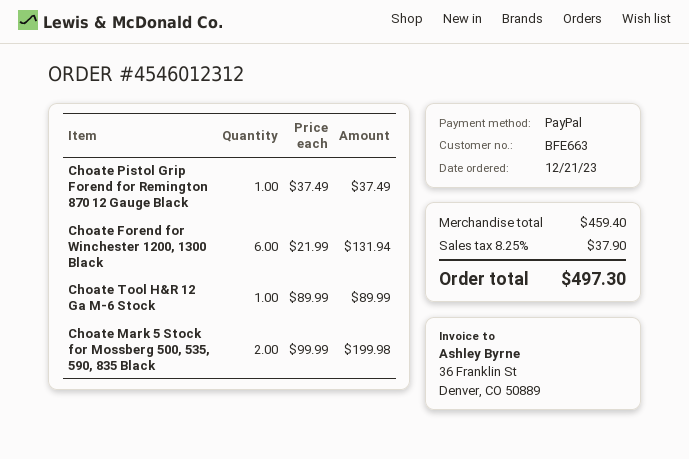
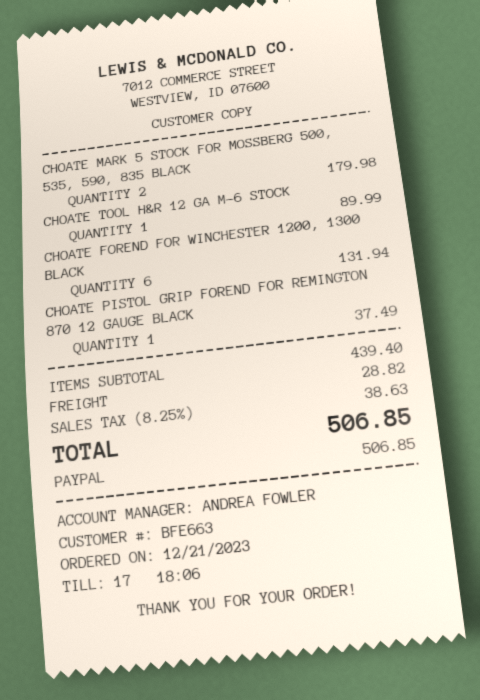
Choate Mark 5 Stock for Mossberg 500, 535, 590, 835 Black: 2 for 199.98 -> 2 for 179.98
subtotal: 459.40 -> 439.40
shipping: none -> 28.82
tax: 8.25% = 37.90 -> 8.25% = 38.63
total: 497.30 -> 506.85

